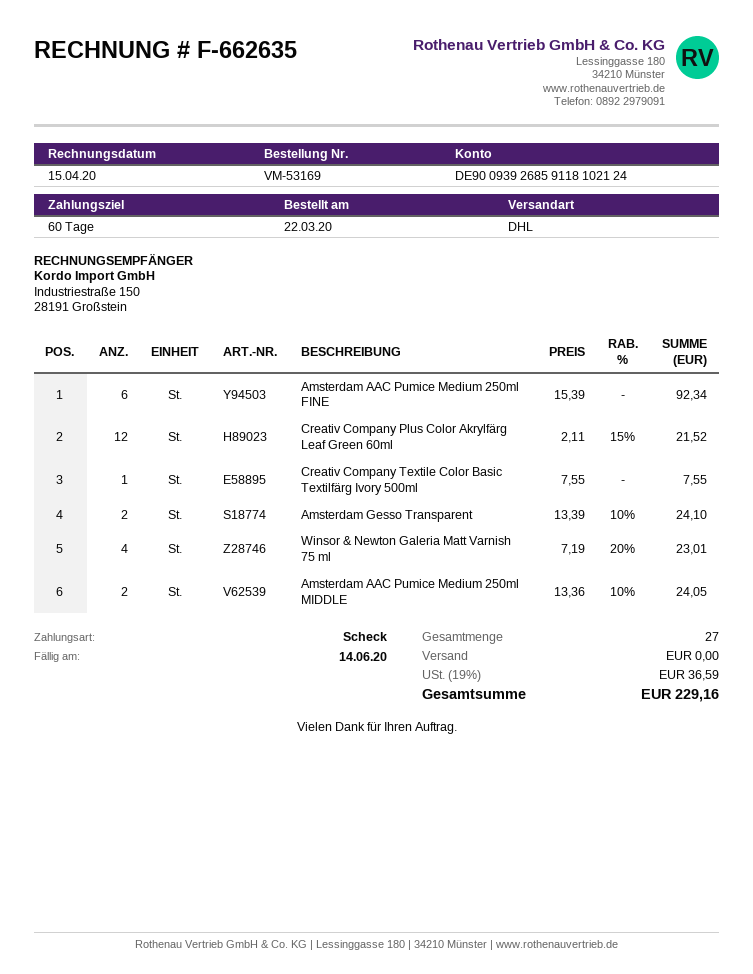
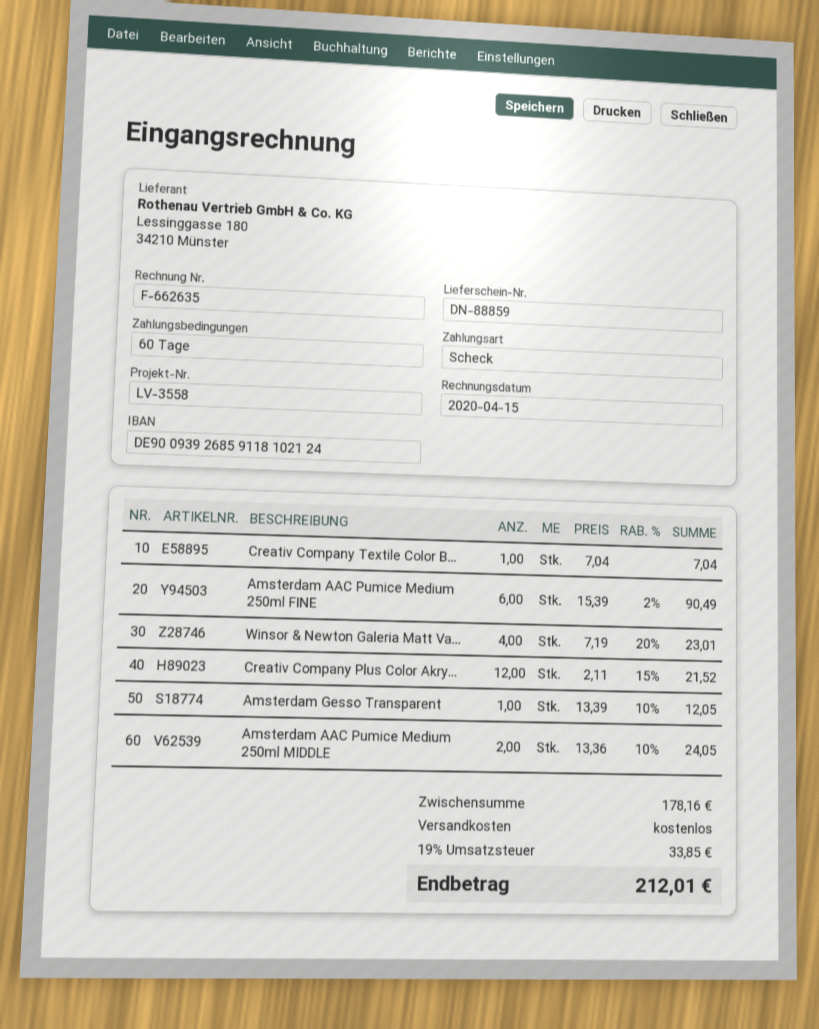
Amsterdam AAC Pumice Medium 250ml FINE: 6 x 15.39 = 92.34 -> 6 x 15.39 - 2% = 90.49
Creativ Company Textile Color Basic Textilfärg Ivory 500ml: 1 x 7.55 = 7.55 -> 1 x 7.04 = 7.04
Amsterdam Gesso Transparent: 2 x 13.39 - 10% = 24.10 -> 1 x 13.39 - 10% = 12.05
tax: 19% = 36.59 -> 19% = 33.85
total: 229.16 -> 212.01

